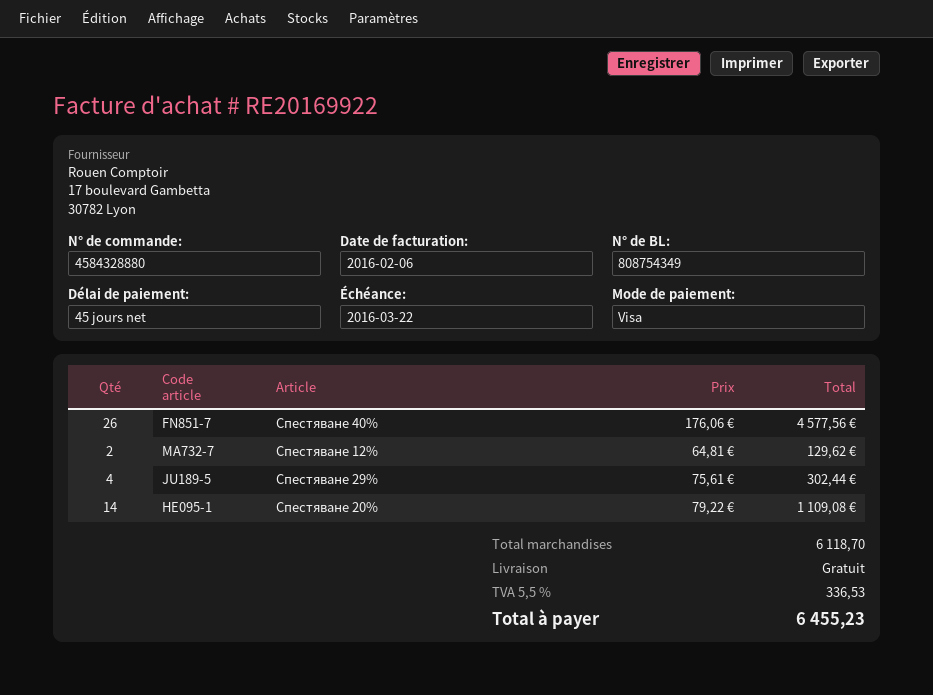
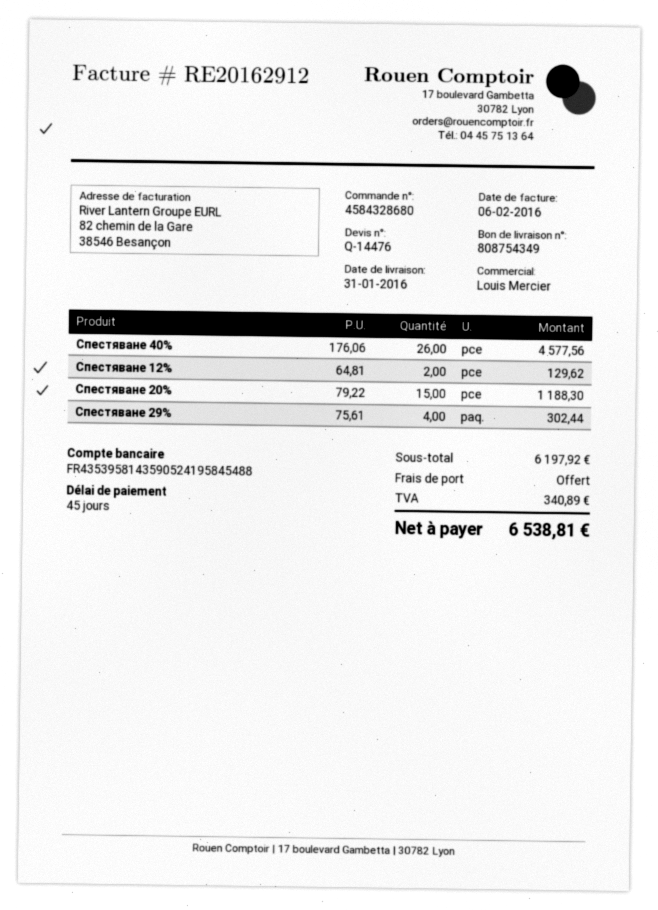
order number: 4584328880 -> 4584328680
invoice number: RE20169922 -> RE20162912
Спестяване 20%: 14 x 79.22 = 1109.08 -> 15 x 79.22 = 1188.30
subtotal: 6118.70 -> 6197.92
tax: 336.53 -> 340.89
total: 6455.23 -> 6538.81

